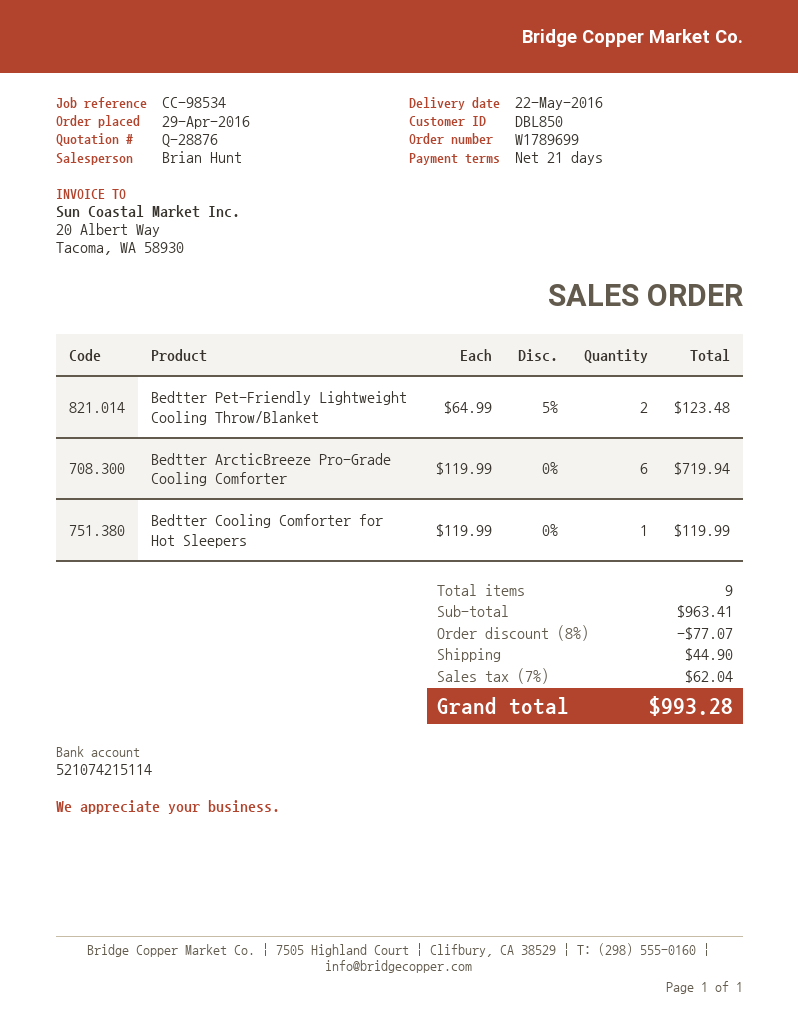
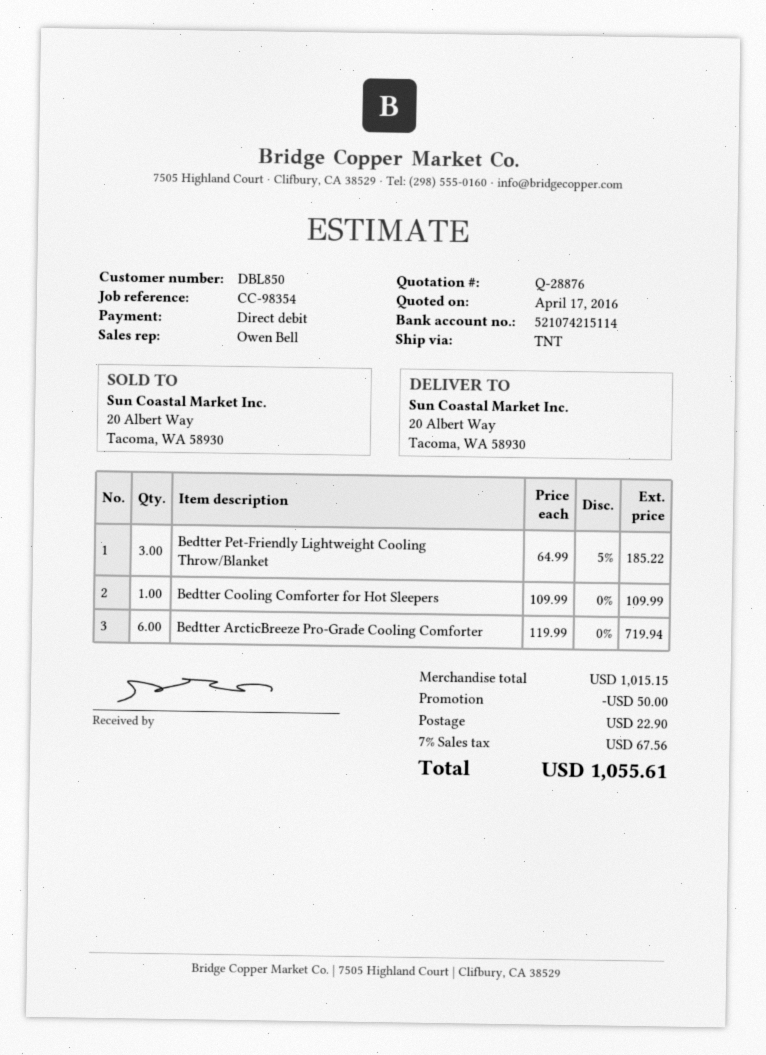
reference: CC-98534 -> CC-98354
sales rep: Brian Hunt -> Owen Bell
Bedtter Pet-Friendly Lightweight Cooling Throw/Blanket: 2 x 64.99 - 5% = 123.48 -> 3 x 64.99 - 5% = 185.22
Bedtter Cooling Comforter for Hot Sleepers: 1 x 119.99 = 119.99 -> 1 x 109.99 = 109.99
subtotal: 963.41 -> 1015.15
discount: 77.07 -> 50.00
shipping: 44.90 -> 22.90
tax: 7% = 62.04 -> 7% = 67.56
total: 993.28 -> 1055.61

